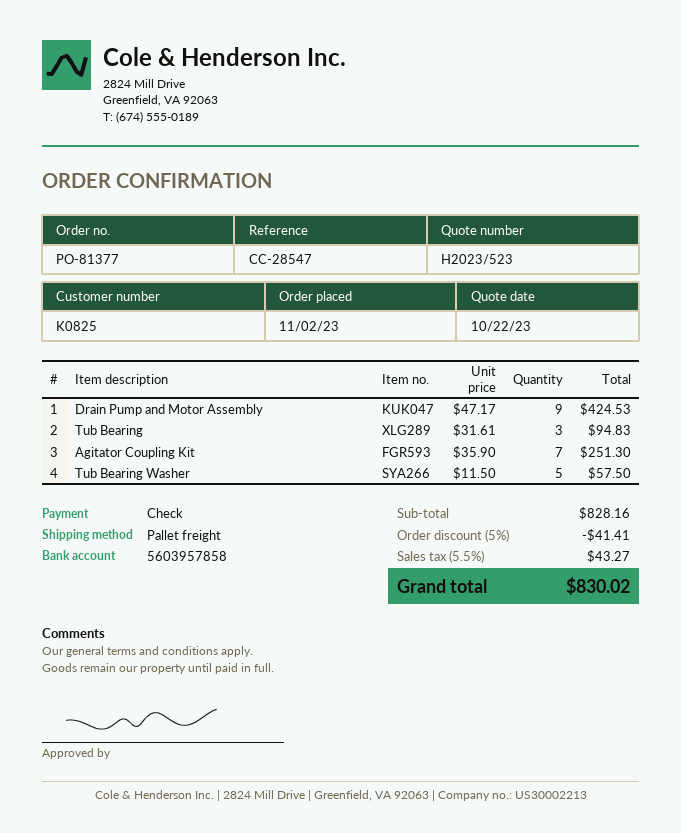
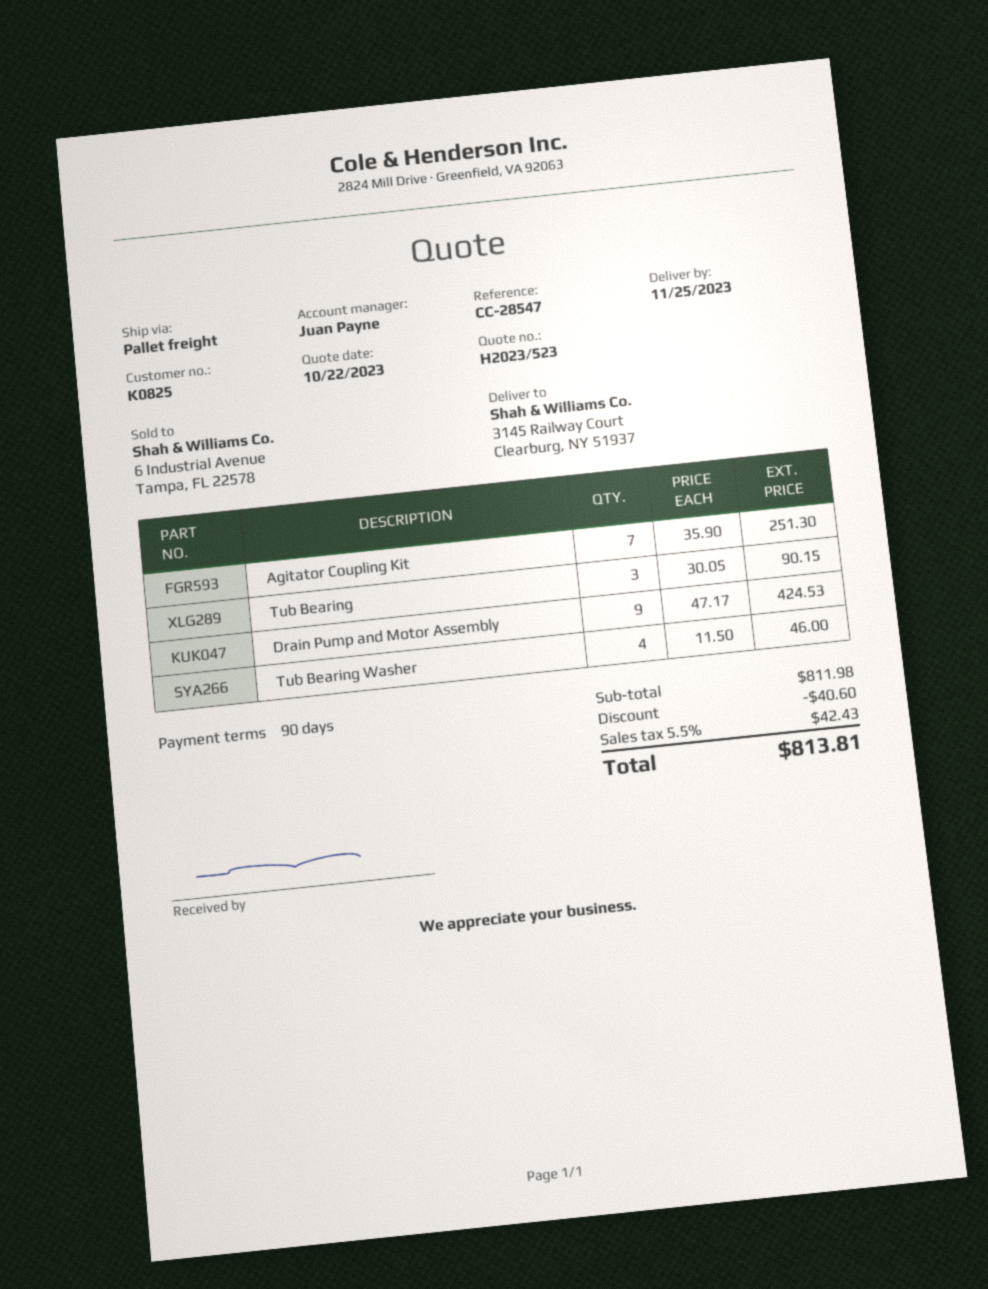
Tub Bearing: 3 x 31.61 = 94.83 -> 3 x 30.05 = 90.15
Tub Bearing Washer: 5 x 11.50 = 57.50 -> 4 x 11.50 = 46.00
subtotal: 828.16 -> 811.98
discount: 41.41 -> 40.60
tax: 5.5% = 43.27 -> 5.5% = 42.43
total: 830.02 -> 813.81

